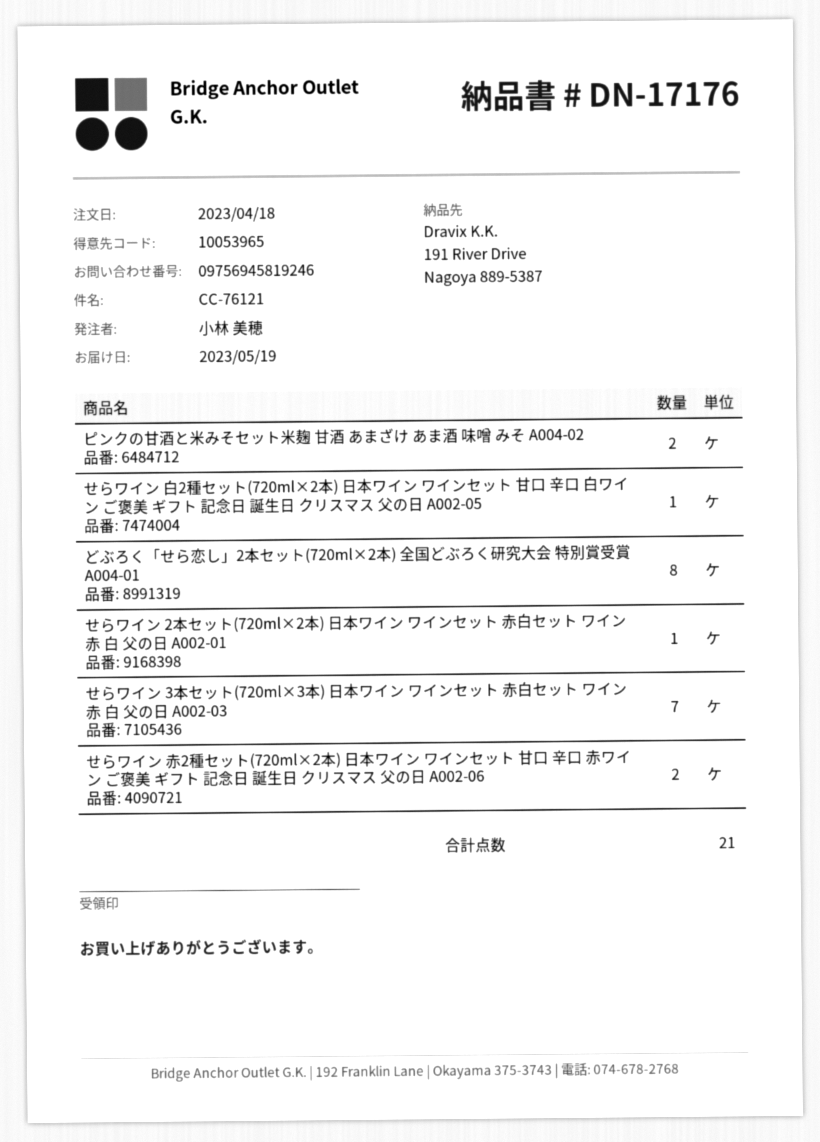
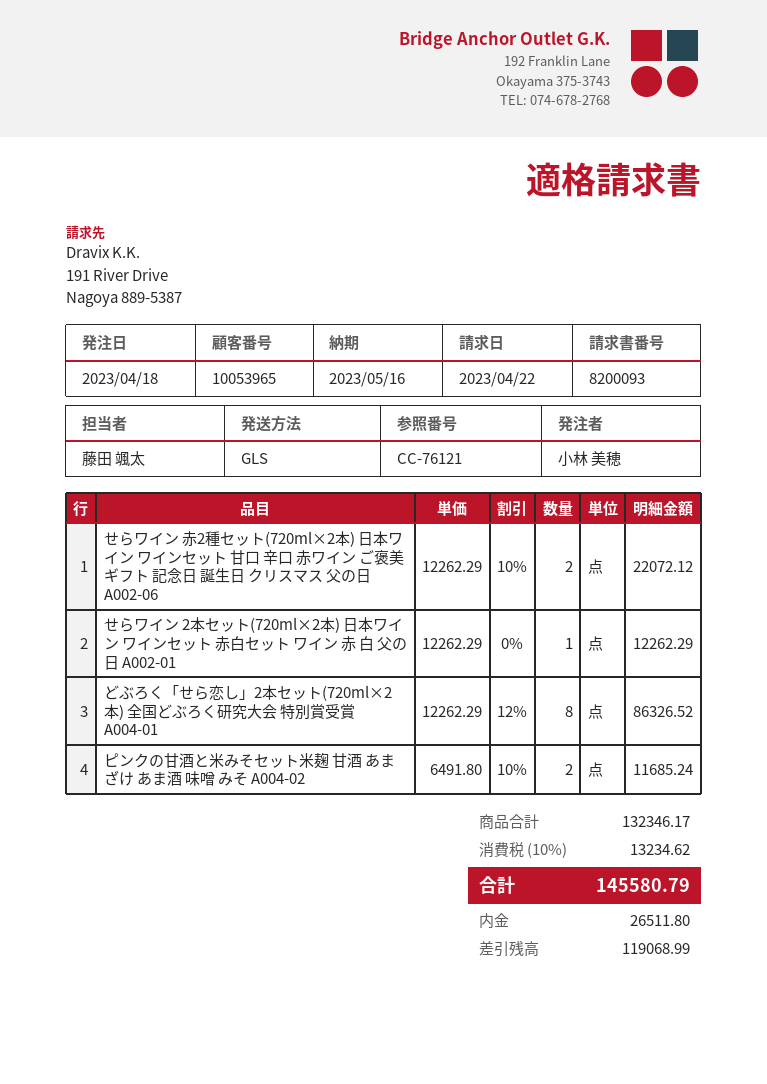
delivery date: 2023-05-19 -> 2023-05-16
せらワイン 白2種セット(720ml×2本) 日本ワイン ワインセット 甘口 辛口 白ワイン ご褒美 ギフト 記念日 誕生日 クリスマス 父の日 A002-05: 1 -> none
せらワイン 3本セット(720ml×3本) 日本ワイン ワインセット 赤白セット ワイン 赤 白 父の日 A002-03: 7 -> none

